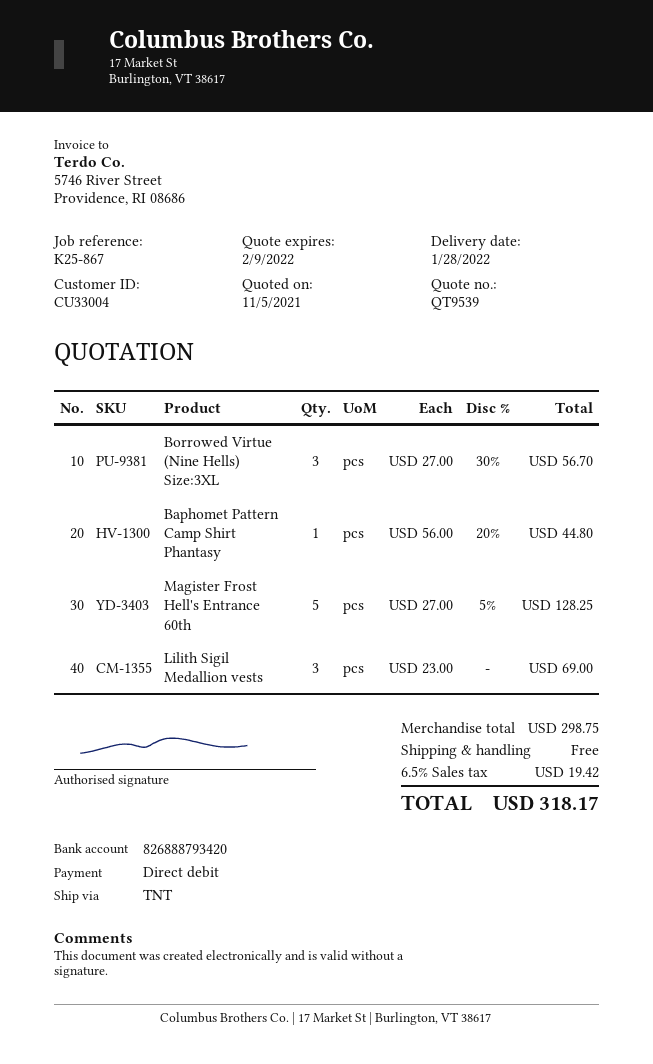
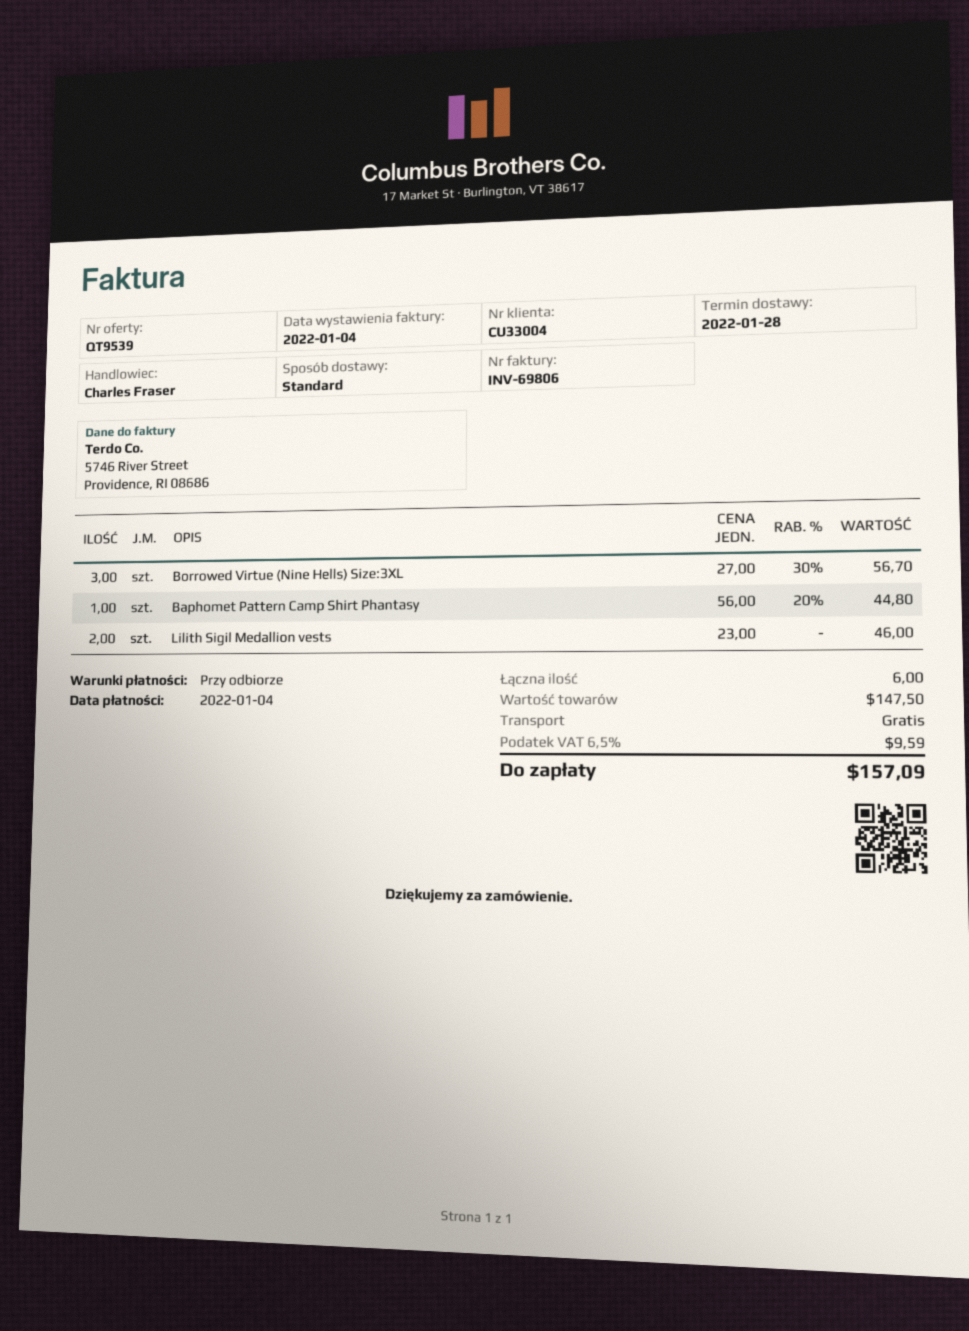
shipping method: TNT -> standard
Magister Frost Hell's Entrance 60th: 5 x 27.00 - 5% = 128.25 -> none
Lilith Sigil Medallion vests: 3 x 23.00 = 69.00 -> 2 x 23.00 = 46.00
subtotal: 298.75 -> 147.50
tax: 6.5% = 19.42 -> 6.5% = 9.59
total: 318.17 -> 157.09

